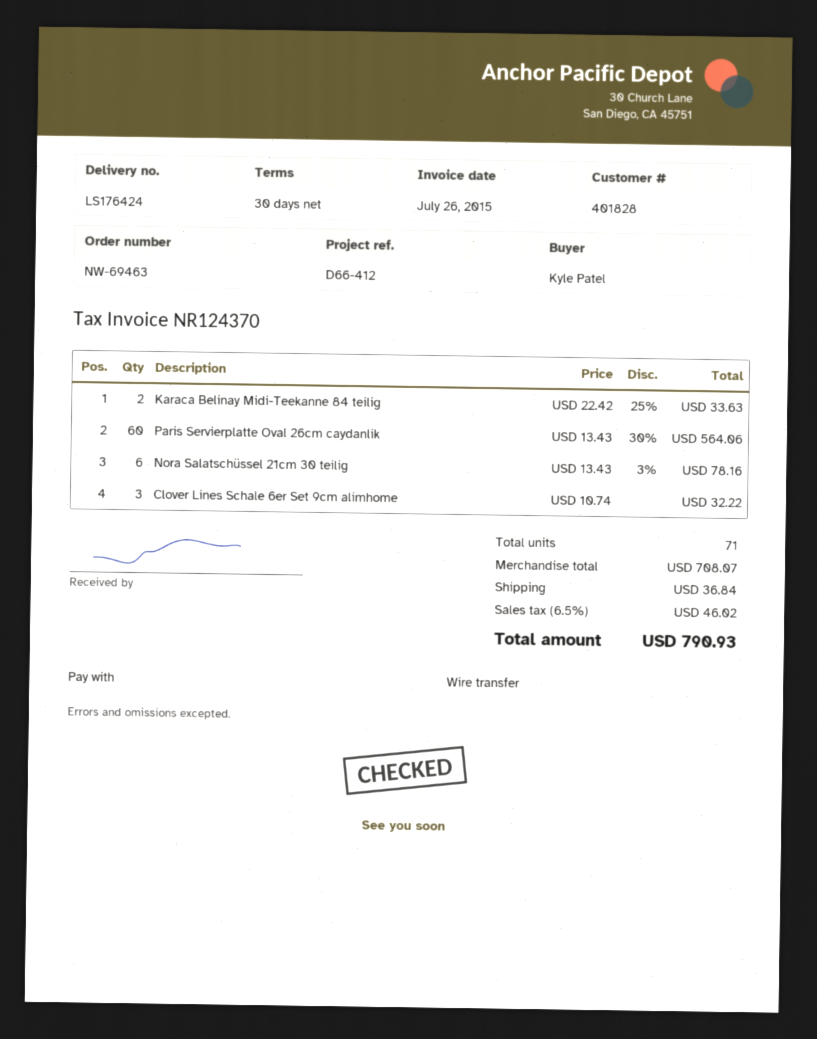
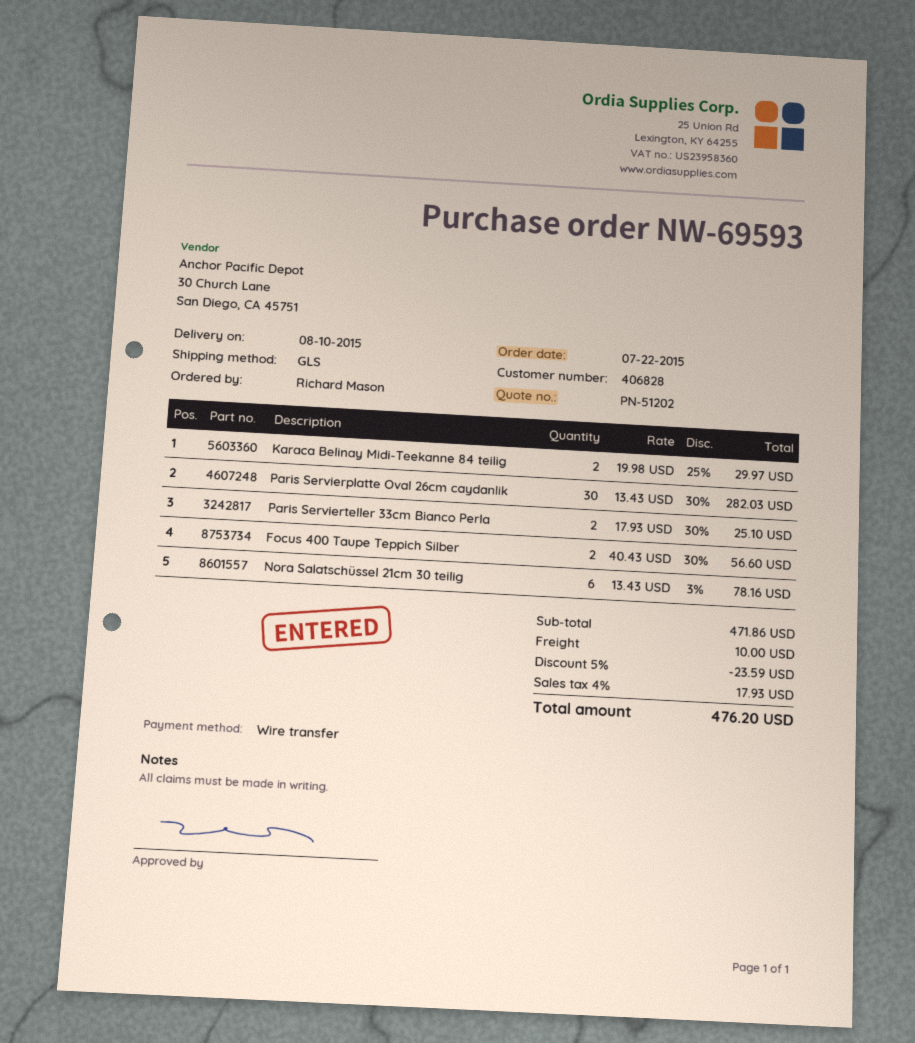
order number: NW-69463 -> NW-69593
customer number: 401828 -> 406828
ordered by: Kyle Patel -> Richard Mason
Karaca Belinay Midi-Teekanne 84 teilig: 2 x 22.42 - 25% = 33.63 -> 2 x 19.98 - 25% = 29.97
Paris Servierplatte Oval 26cm caydanlik: 60 x 13.43 - 30% = 564.06 -> 30 x 13.43 - 30% = 282.03
Clover Lines Schale 6er Set 9cm alimhome: 3 x 10.74 = 32.22 -> none
Paris Servierteller 33cm Bianco Perla: none -> 2 x 17.93 - 30% = 25.10
Focus 400 Taupe Teppich Silber: none -> 2 x 40.43 - 30% = 56.60
subtotal: 708.07 -> 471.86
discount: none -> 5% = 23.59
shipping: 36.84 -> 10.00
tax: 6.5% = 46.02 -> 4% = 17.93
total: 790.93 -> 476.20

